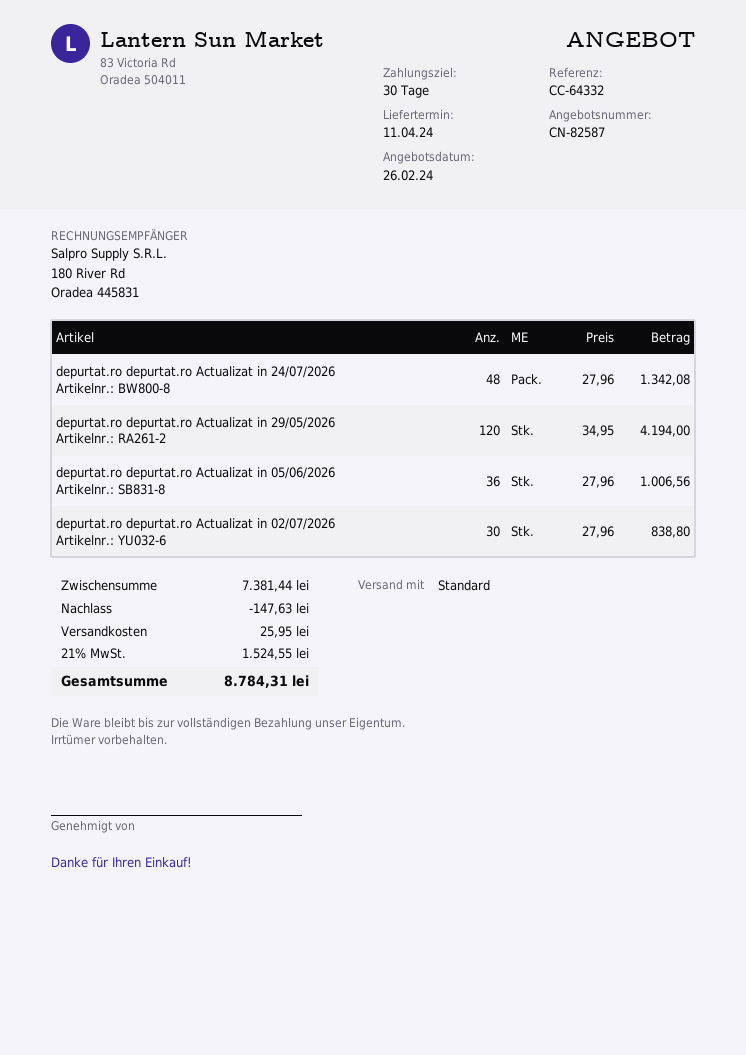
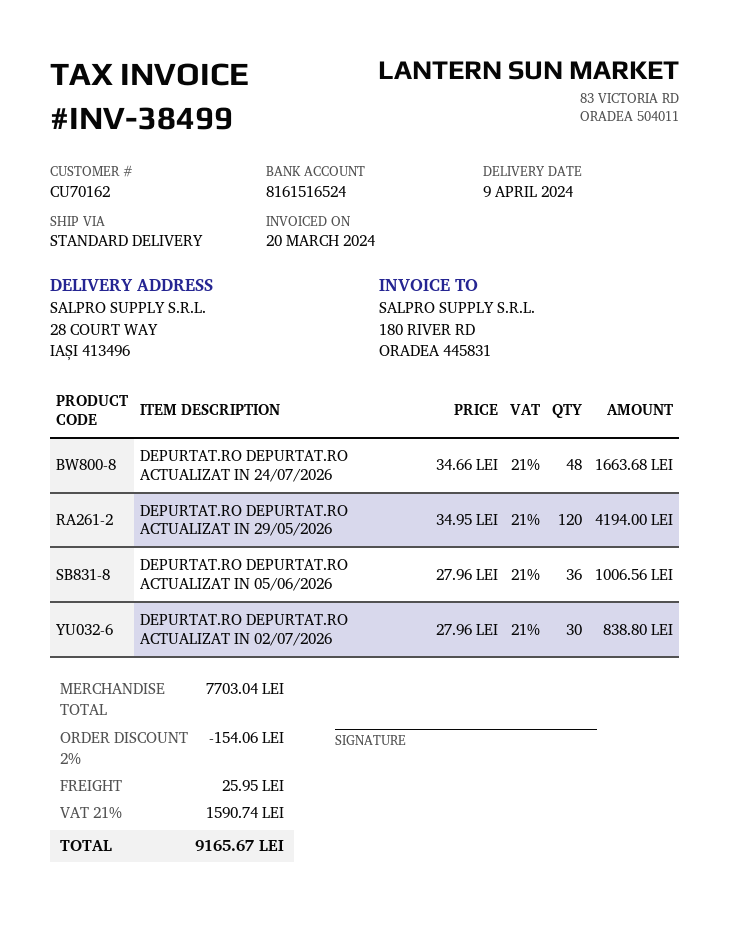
delivery date: 2024-04-11 -> 2024-04-09
depurtat.ro depurtat.ro Actualizat in 24/07/2026: 48 x 27.96 = 1342.08 -> 48 x 34.66 = 1663.68
subtotal: 7381.44 -> 7703.04
discount: 147.63 -> 154.06
tax: 21% = 1524.55 -> 21% = 1590.74
total: 8784.31 -> 9165.67

